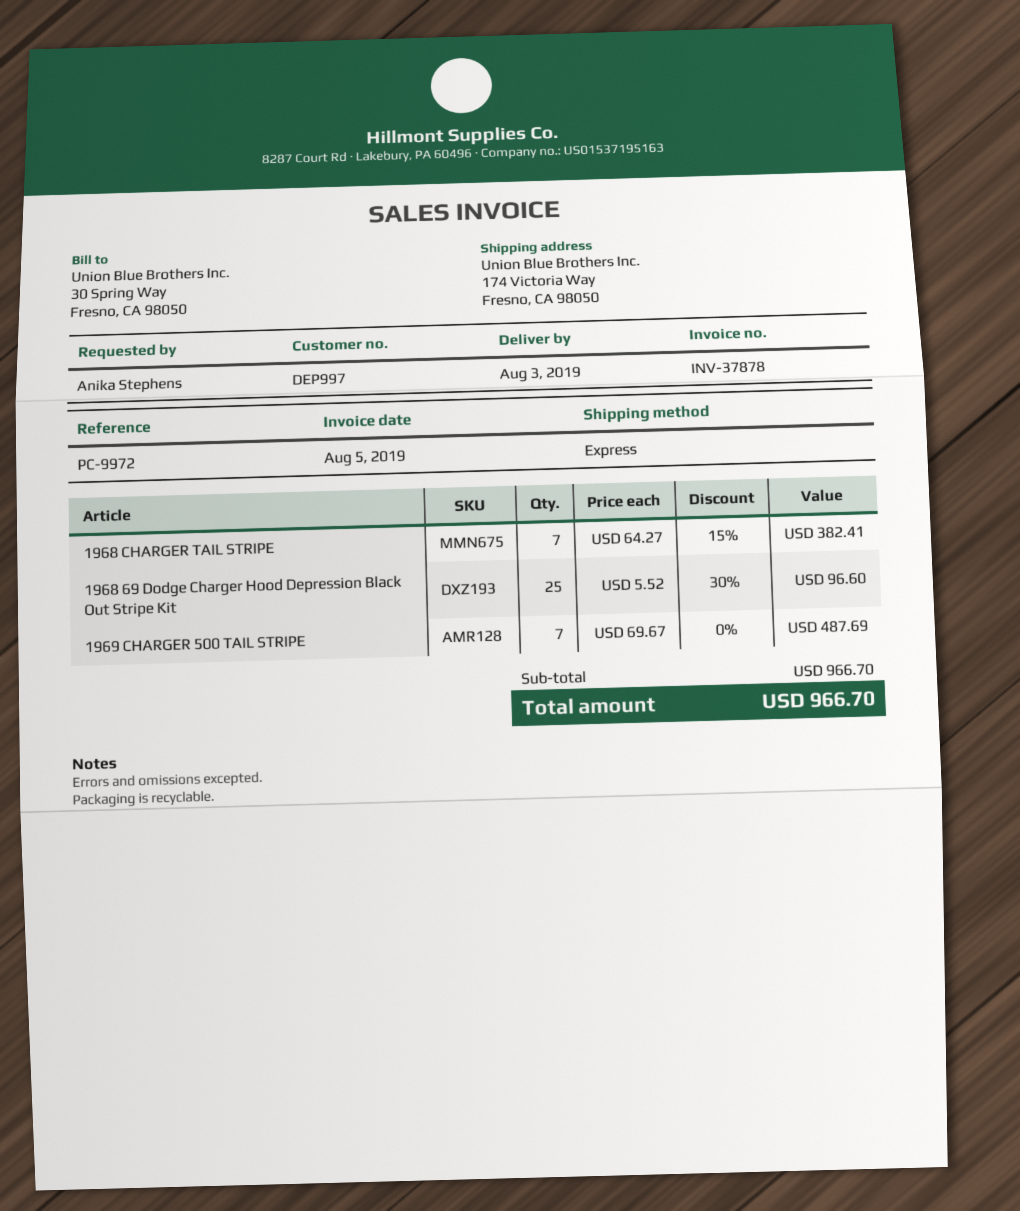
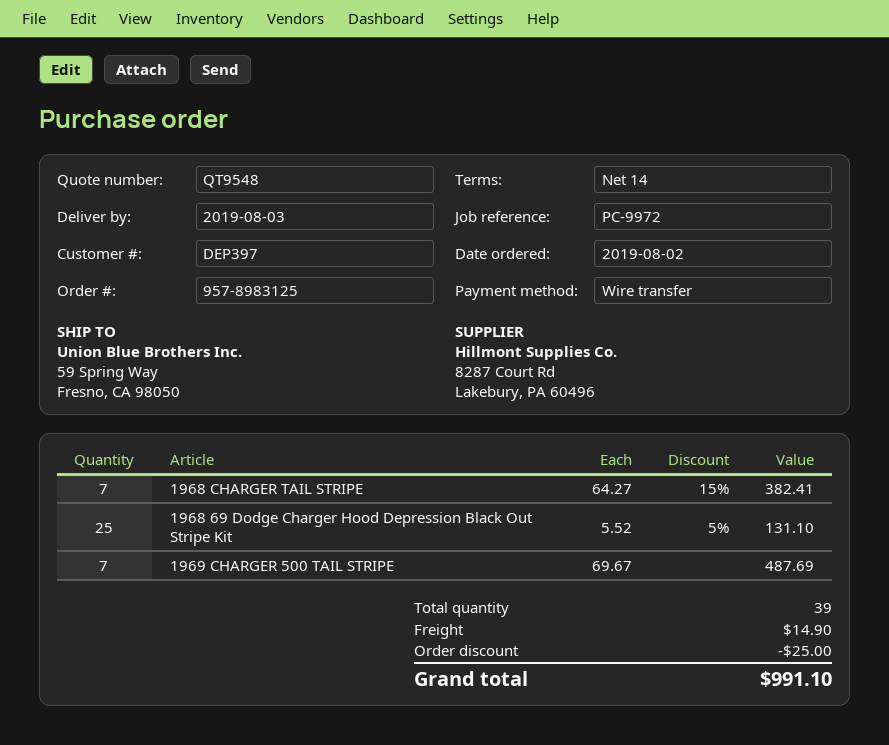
customer number: DEP997 -> DEP397
ship to: 174 Victoria Way, Fresno, CA 98050 -> 59 Spring Way, Fresno, CA 98050
1968 69 Dodge Charger Hood Depression Black Out Stripe Kit: 25 x 5.52 - 30% = 96.60 -> 25 x 5.52 - 5% = 131.10
discount: none -> 25.00
shipping: none -> 14.90
total: 966.70 -> 991.10

